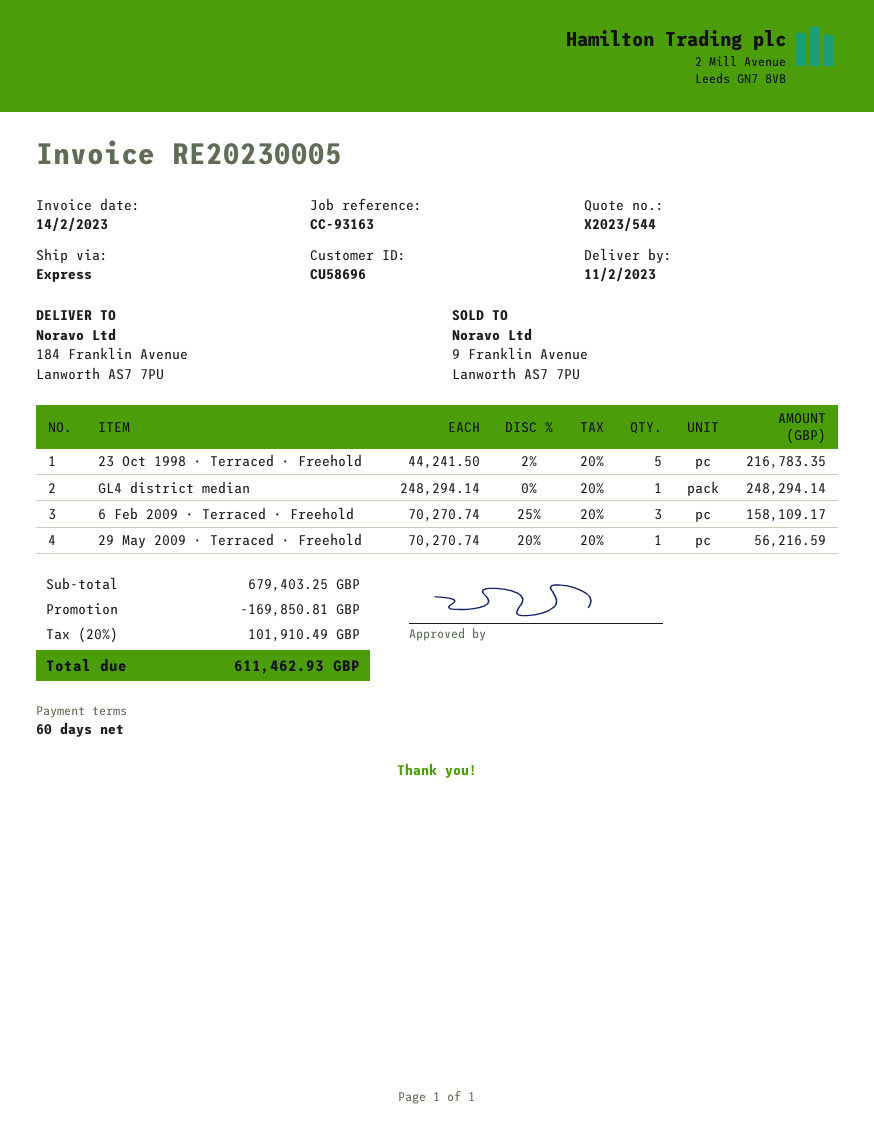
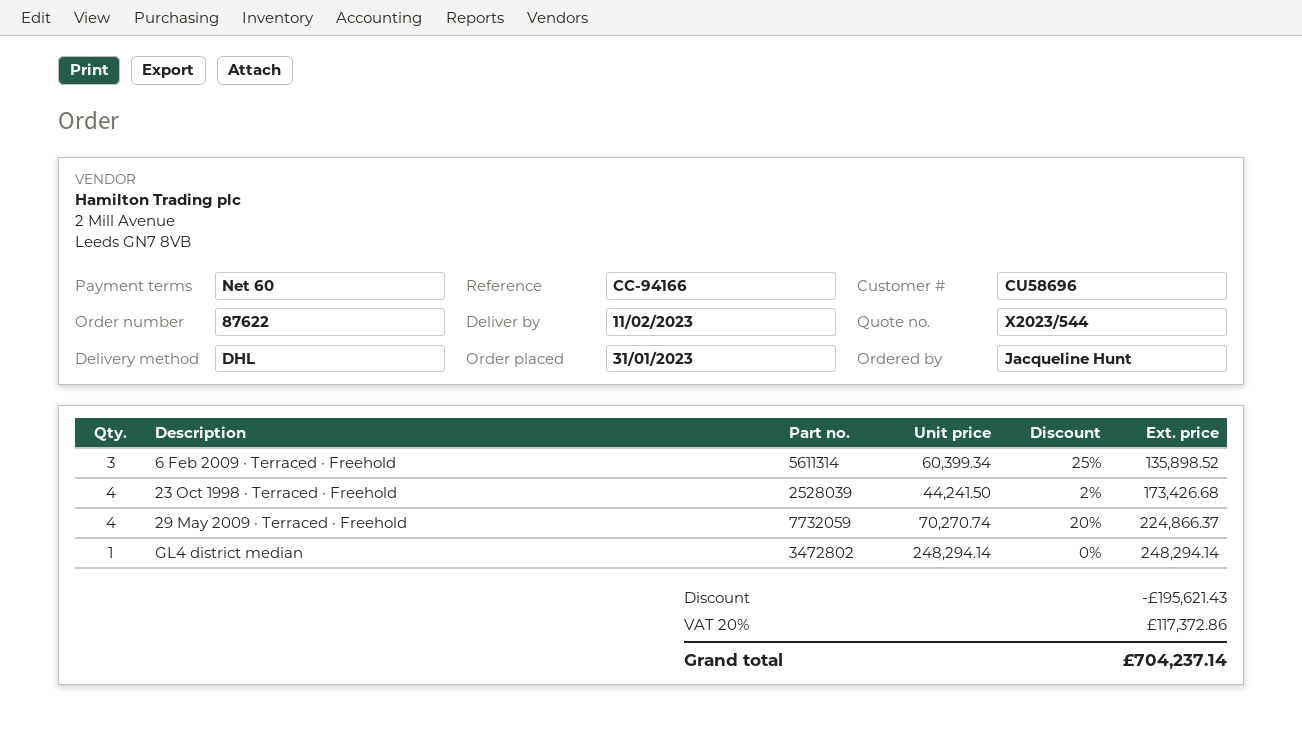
reference: CC-93163 -> CC-94166
shipping method: express -> DHL
23 Oct 1998 · Terraced · Freehold: 5 x 44241.50 - 2% = 216783.35 -> 4 x 44241.50 - 2% = 173426.68
6 Feb 2009 · Terraced · Freehold: 3 x 70270.74 - 25% = 158109.17 -> 3 x 60399.34 - 25% = 135898.52
29 May 2009 · Terraced · Freehold: 1 x 70270.74 - 20% = 56216.59 -> 4 x 70270.74 - 20% = 224866.37
discount: 169850.81 -> 195621.43
tax: 20% = 101910.49 -> 20% = 117372.86
total: 611462.93 -> 704237.14

